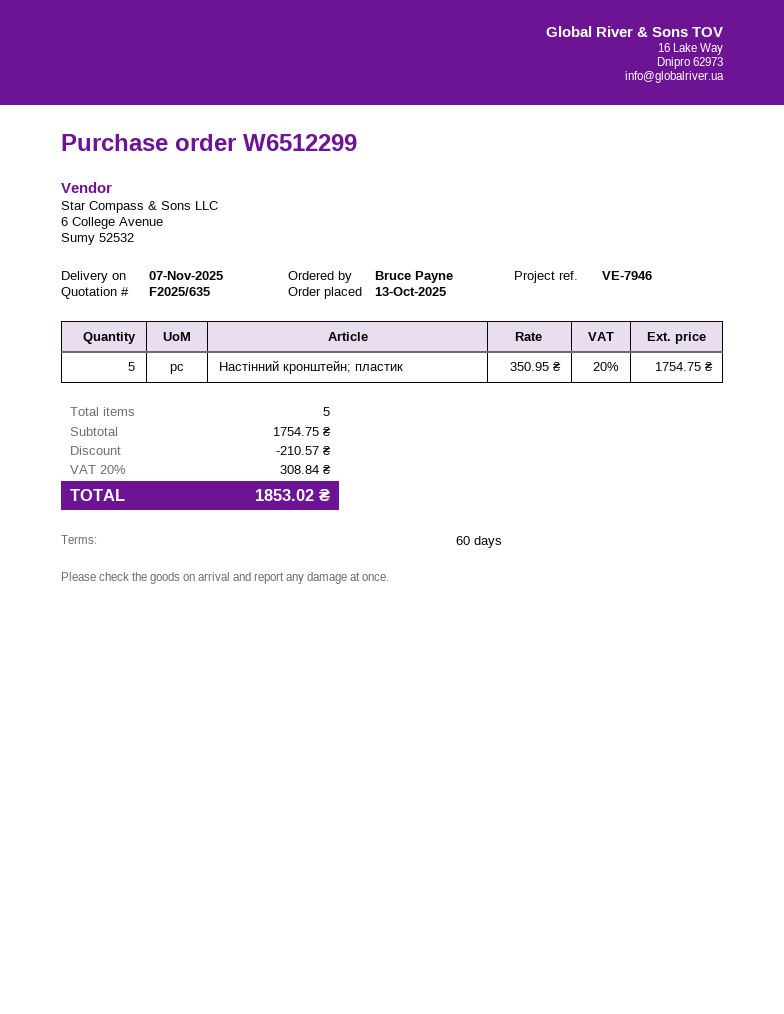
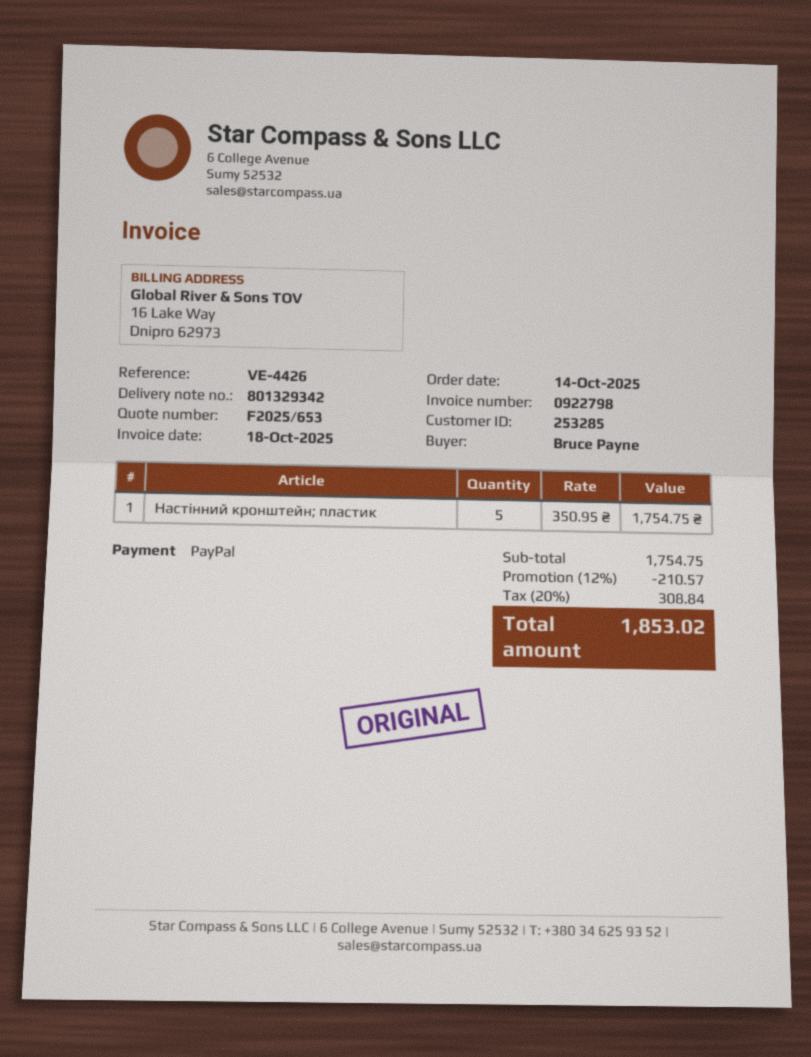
quote number: F2025/635 -> F2025/653
order date: 2025-10-13 -> 2025-10-14
reference: VE-7946 -> VE-4426

